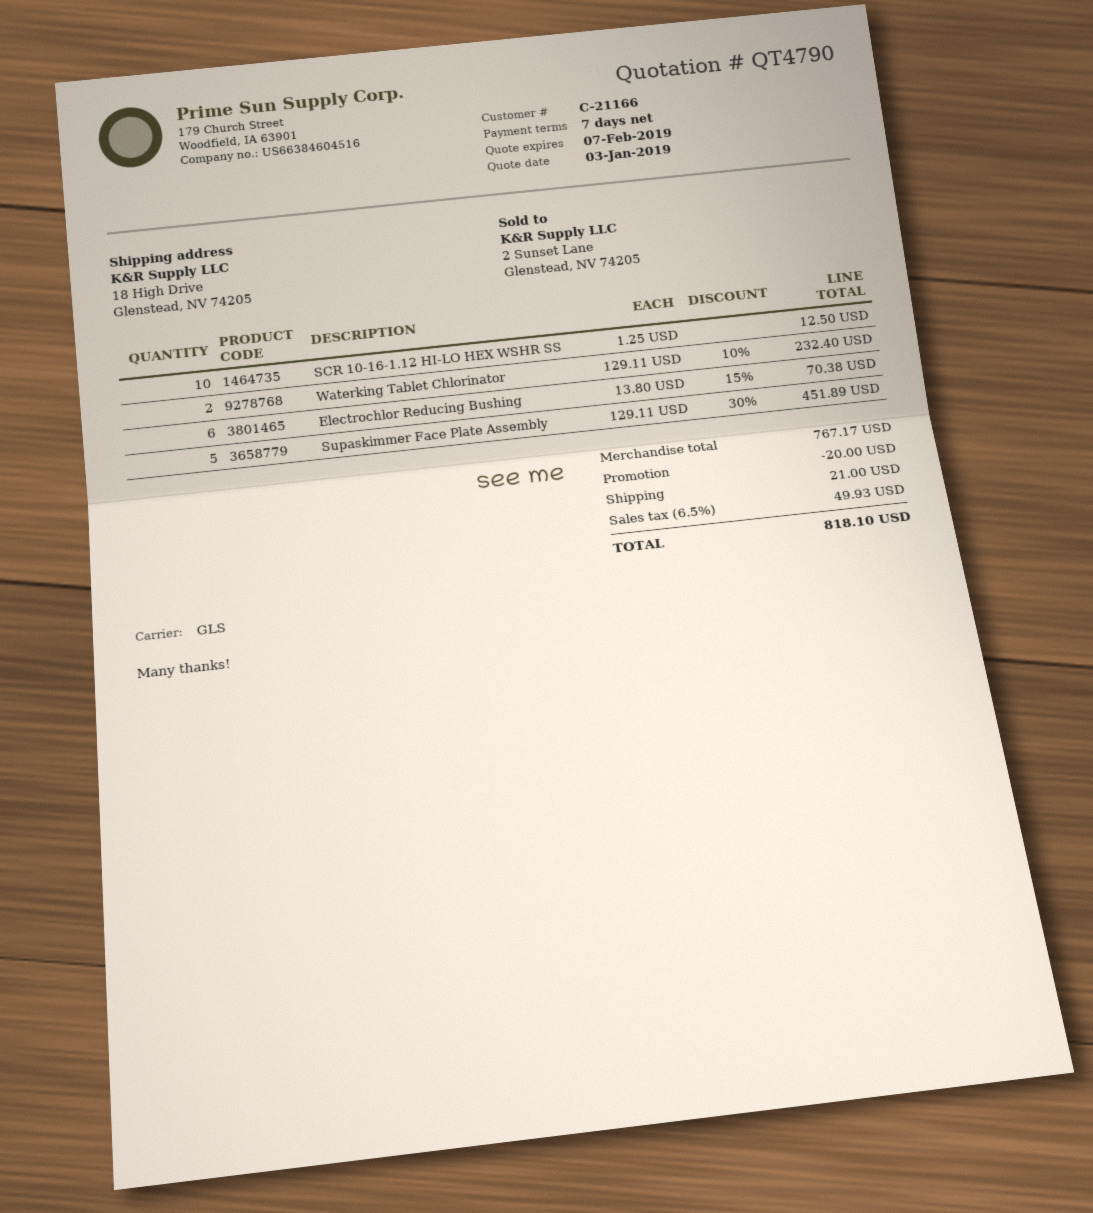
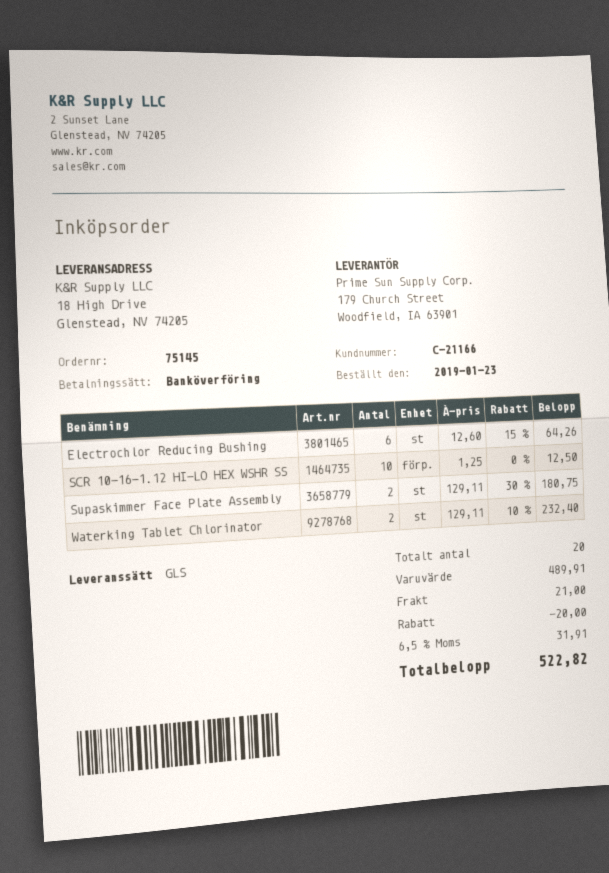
Electrochlor Reducing Bushing: 6 x 13.80 - 15% = 70.38 -> 6 x 12.60 - 15% = 64.26
Supaskimmer Face Plate Assembly: 5 x 129.11 - 30% = 451.89 -> 2 x 129.11 - 30% = 180.75
subtotal: 767.17 -> 489.91
tax: 6.5% = 49.93 -> 6.5% = 31.91
total: 818.10 -> 522.82

